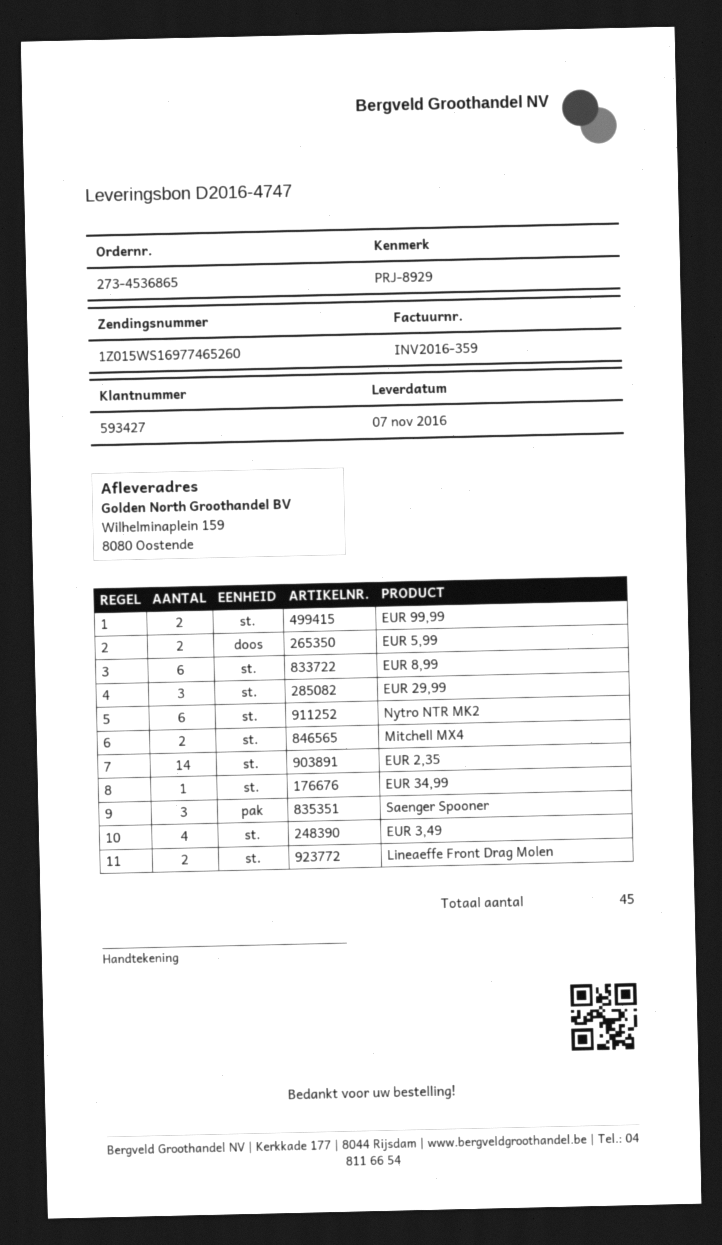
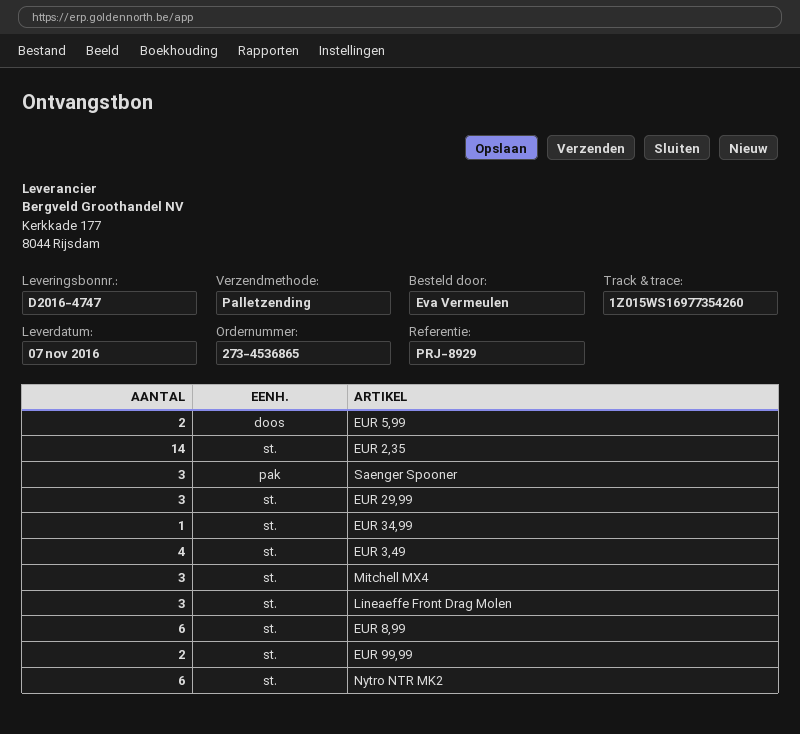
tracking number: 1Z015WS16977465260 -> 1Z015WS16977354260
Mitchell MX4: 2 -> 3
Lineaeffe Front Drag Molen: 2 -> 3

